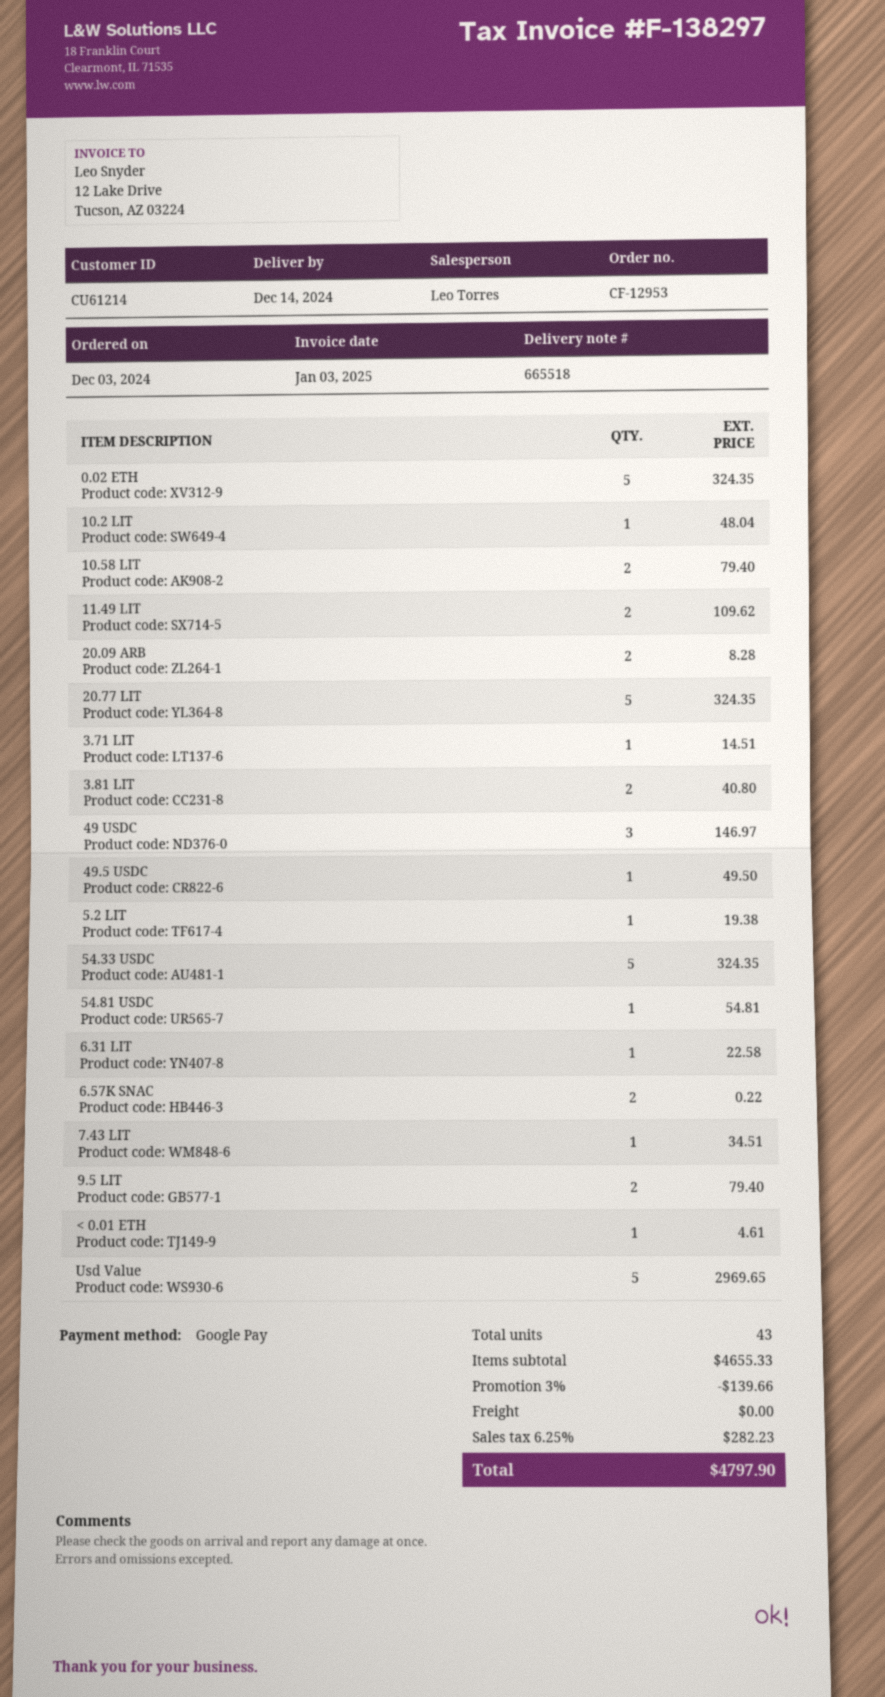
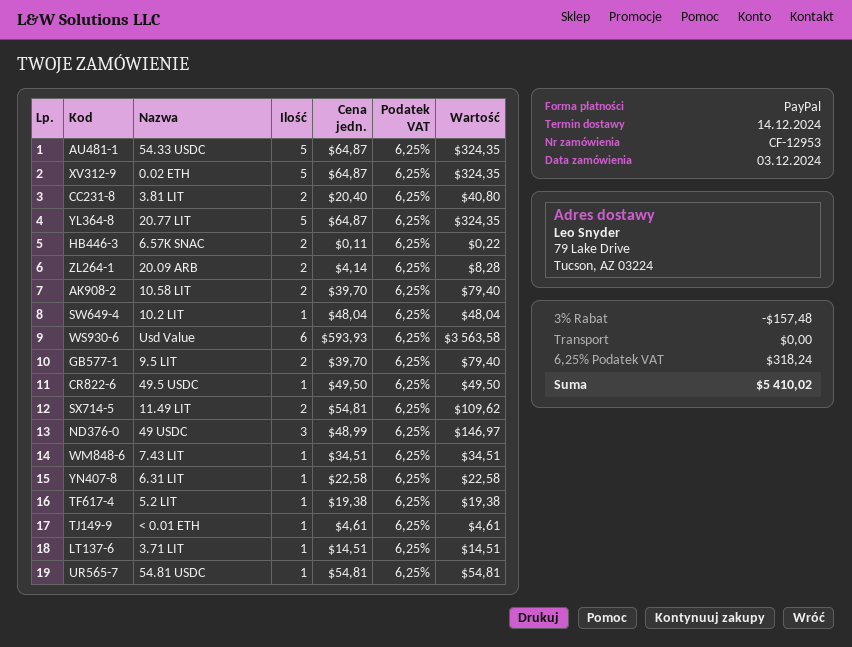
payment method: Google Pay -> PayPal
Usd Value: 5 for 2969.65 -> 6 for 3563.58
discount: 3% = 139.66 -> 3% = 157.48
tax: 6.25% = 282.23 -> 6.25% = 318.24
total: 4797.90 -> 5410.02

